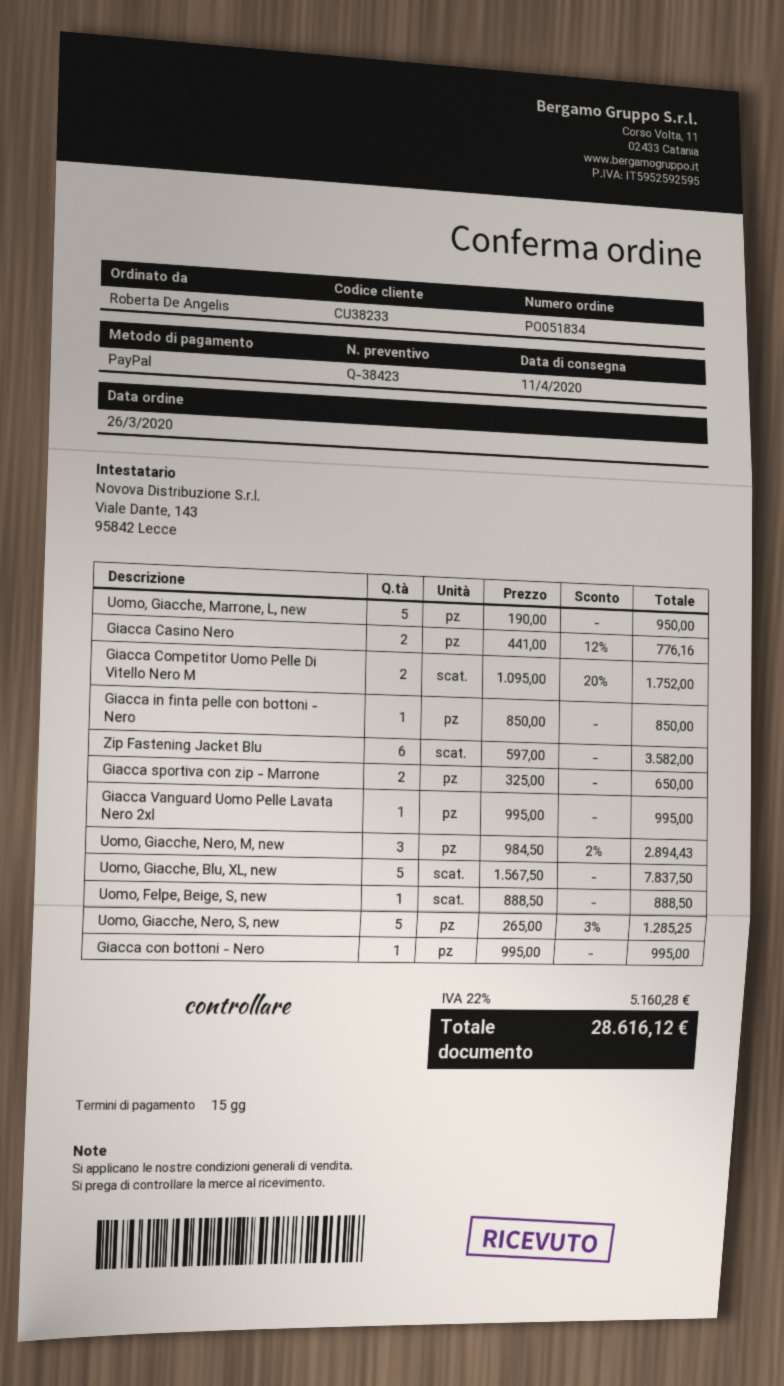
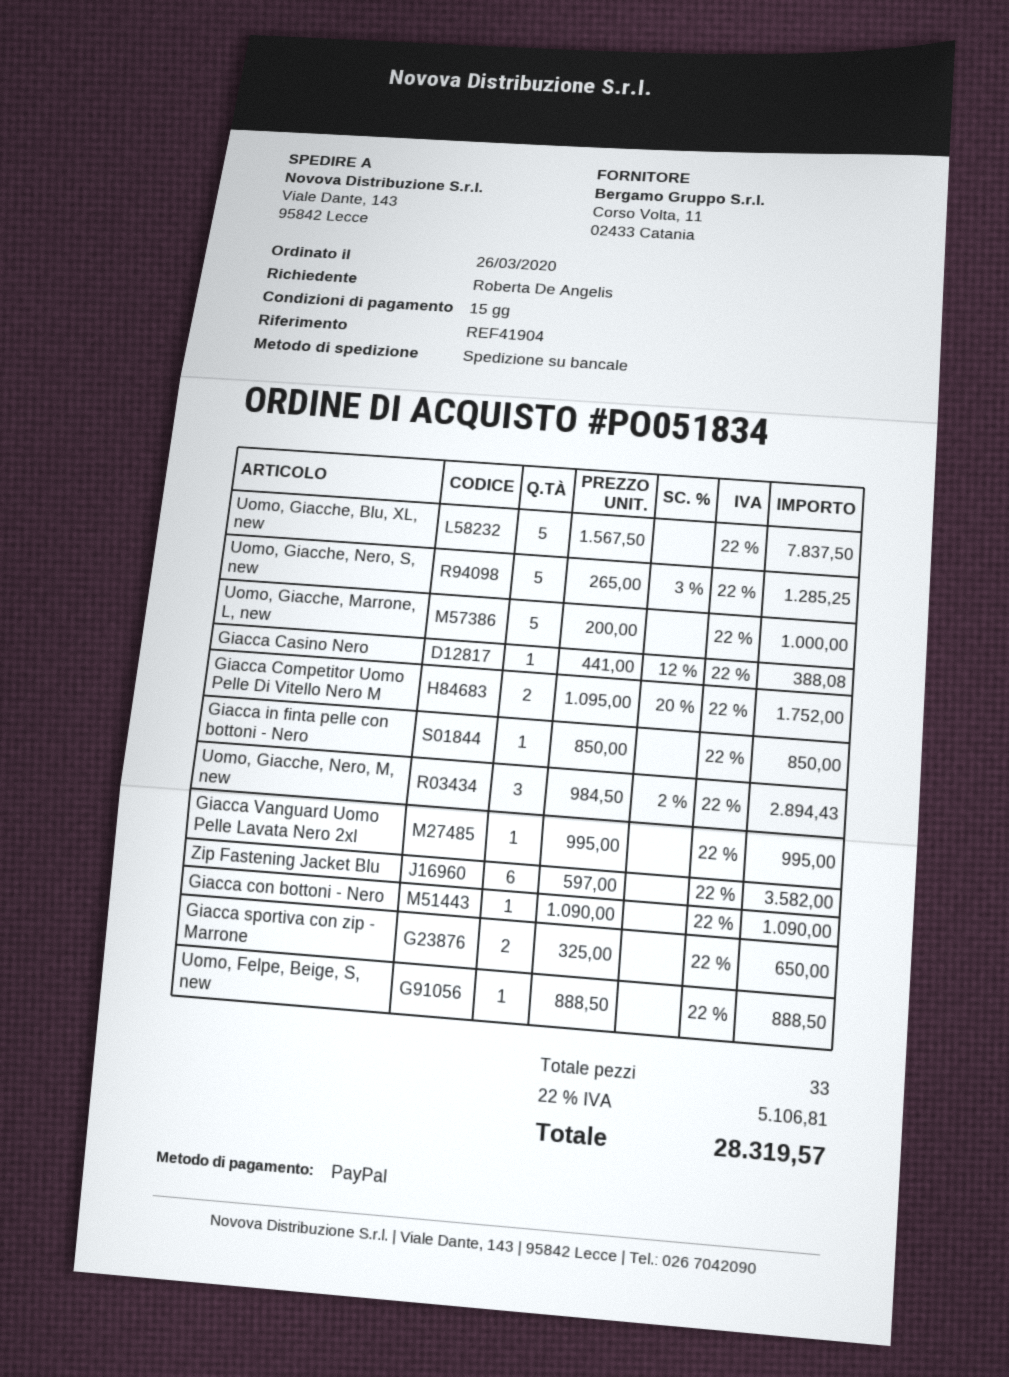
Uomo, Giacche, Marrone, L, new: 5 x 190.00 = 950.00 -> 5 x 200.00 = 1000.00
Giacca Casino Nero: 2 x 441.00 - 12% = 776.16 -> 1 x 441.00 - 12% = 388.08
Giacca con bottoni - Nero: 1 x 995.00 = 995.00 -> 1 x 1090.00 = 1090.00
tax: 22% = 5160.28 -> 22% = 5106.81
total: 28616.12 -> 28319.57

